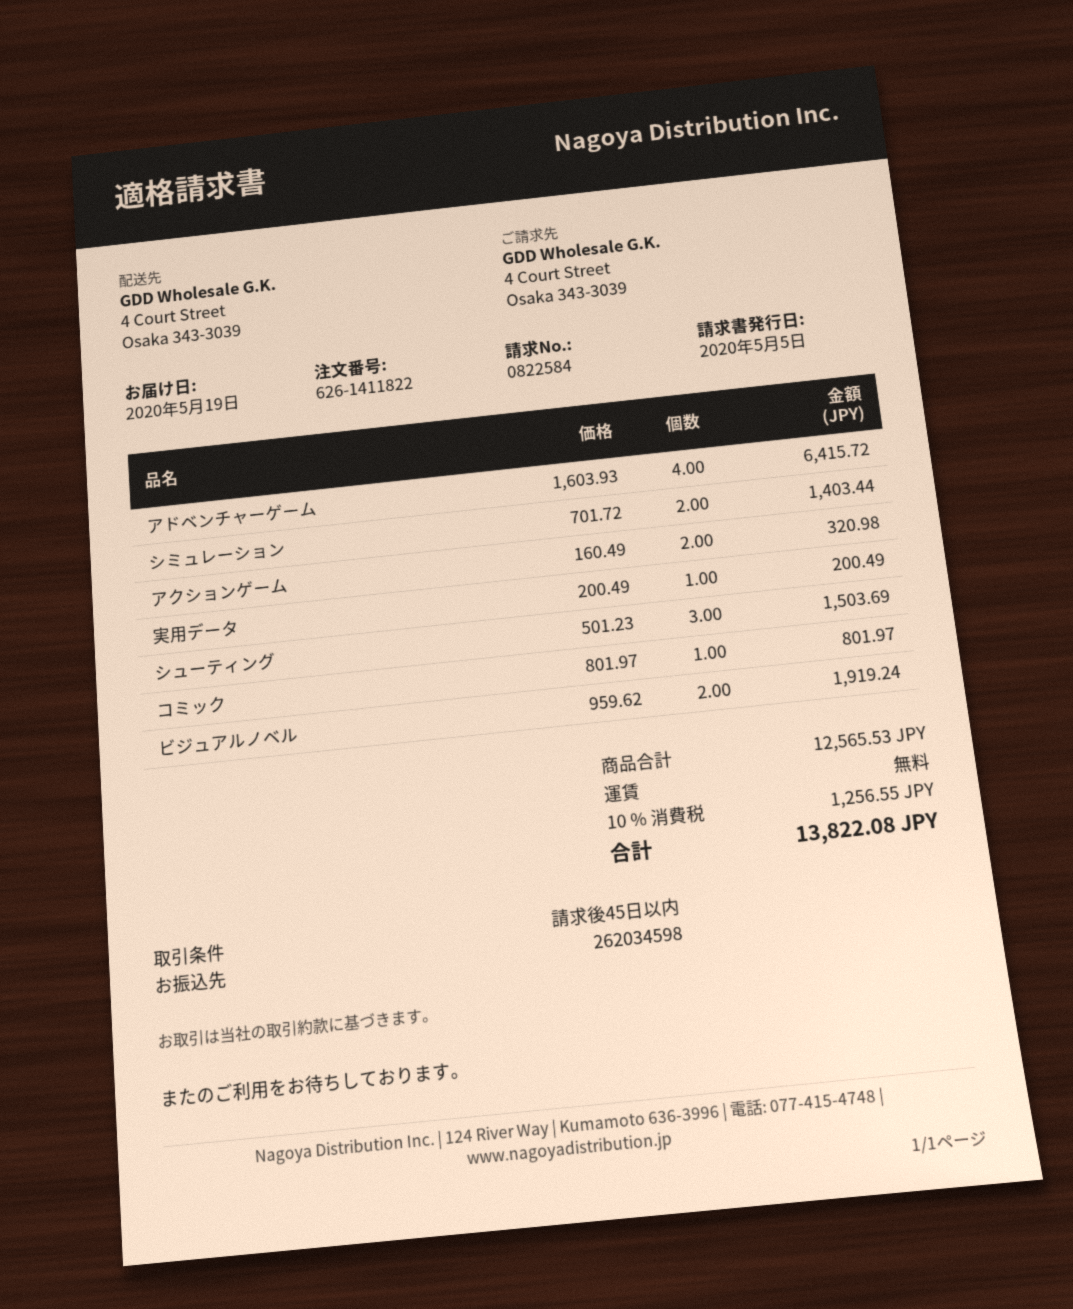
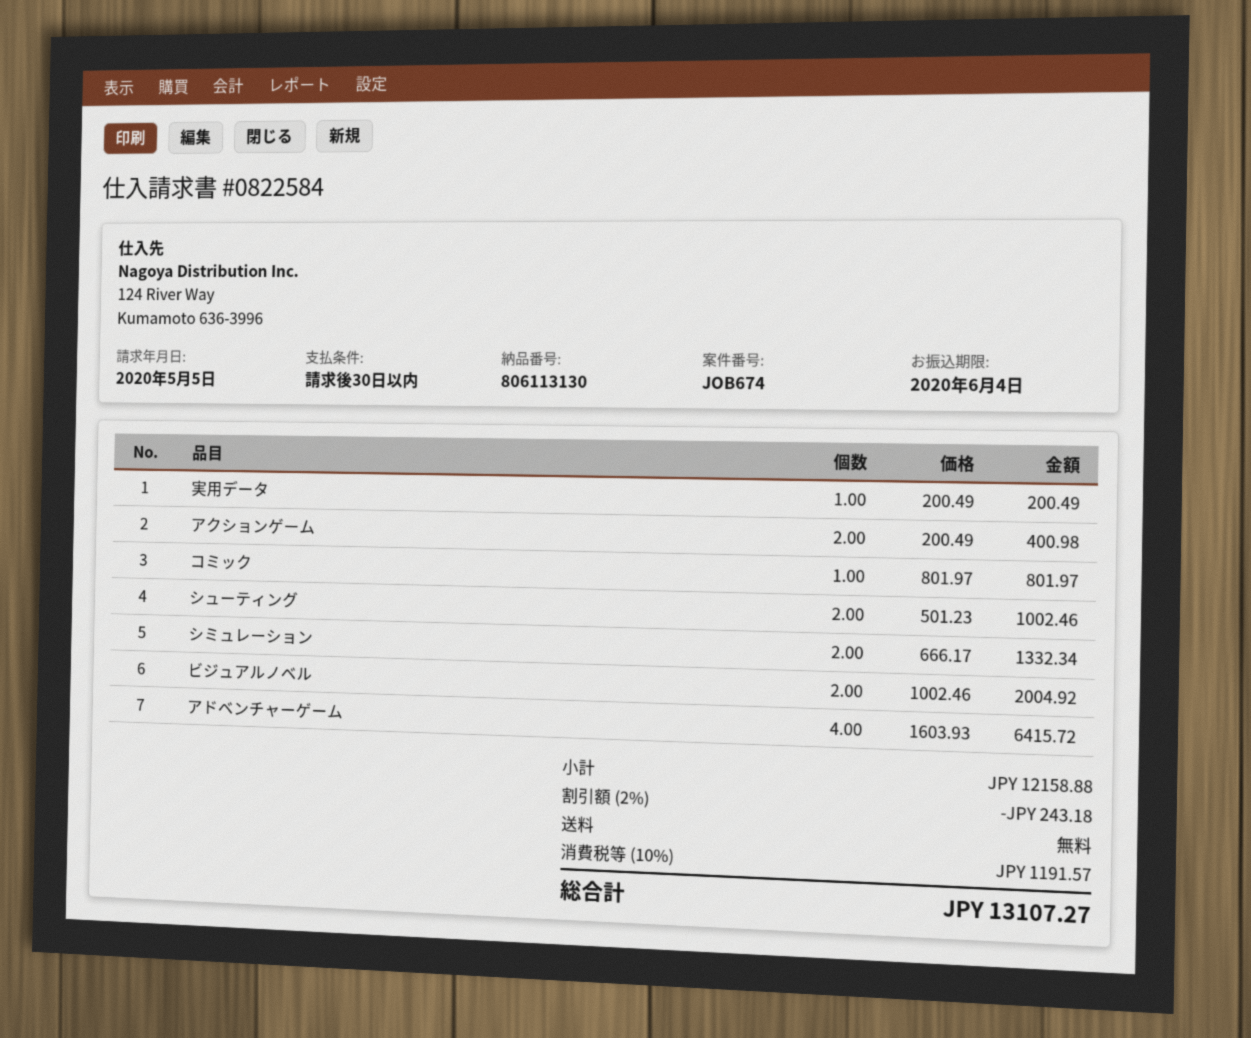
payment terms: 45 days -> 30 days
シミュレーション: 2 x 701.72 = 1403.44 -> 2 x 666.17 = 1332.34
アクションゲーム: 2 x 160.49 = 320.98 -> 2 x 200.49 = 400.98
シューティング: 3 x 501.23 = 1503.69 -> 2 x 501.23 = 1002.46
ビジュアルノベル: 2 x 959.62 = 1919.24 -> 2 x 1002.46 = 2004.92
subtotal: 12565.53 -> 12158.88
discount: none -> 2% = 243.18
tax: 10% = 1256.55 -> 10% = 1191.57
total: 13822.08 -> 13107.27

